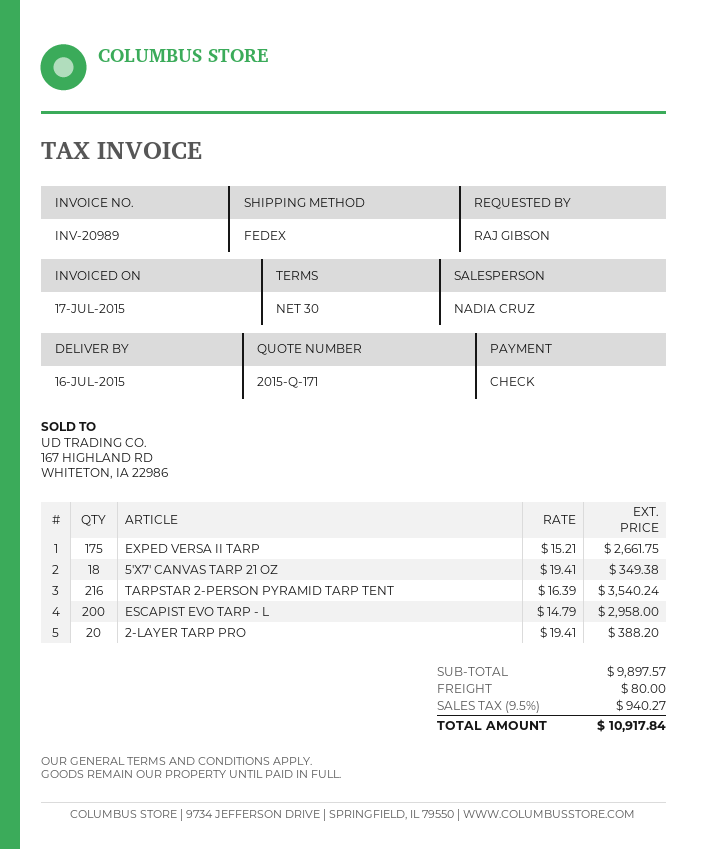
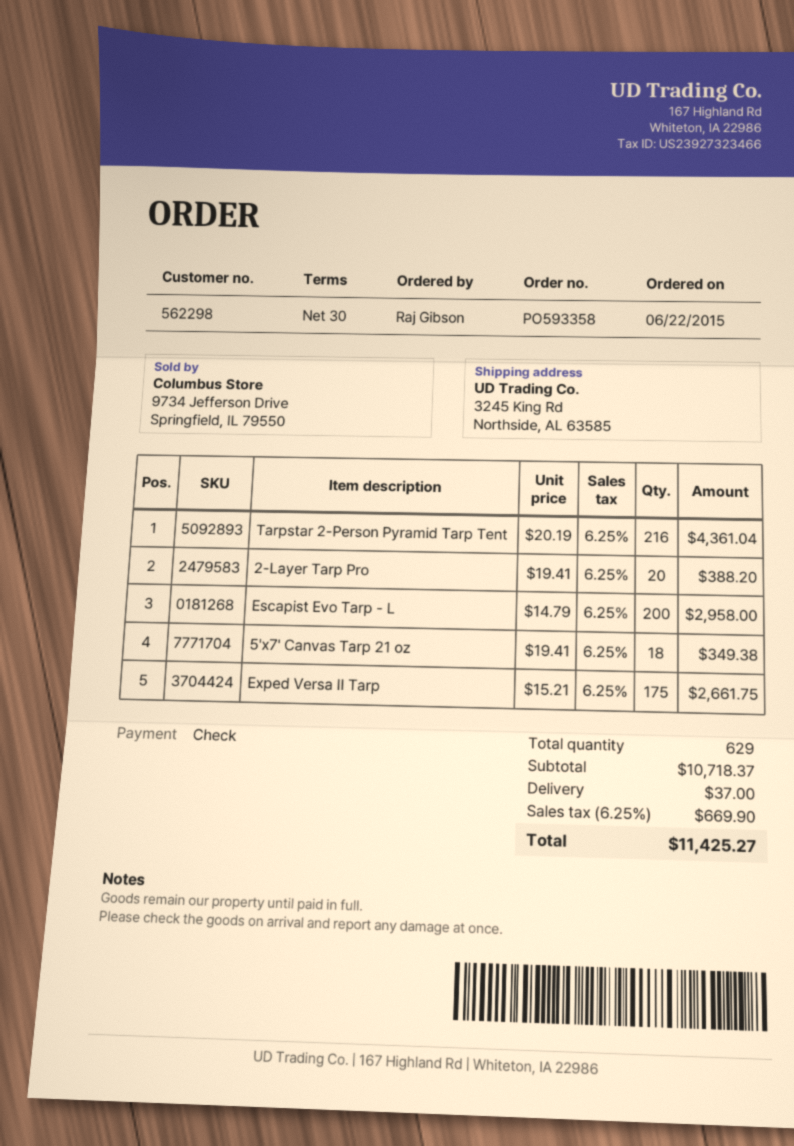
TARPSTAR 2-PERSON PYRAMID TARP TENT: 216 x 16.39 = 3540.24 -> 216 x 20.19 = 4361.04
subtotal: 9897.57 -> 10718.37
shipping: 80.00 -> 37.00
tax: 9.5% = 940.27 -> 6.25% = 669.90
total: 10917.84 -> 11425.27

